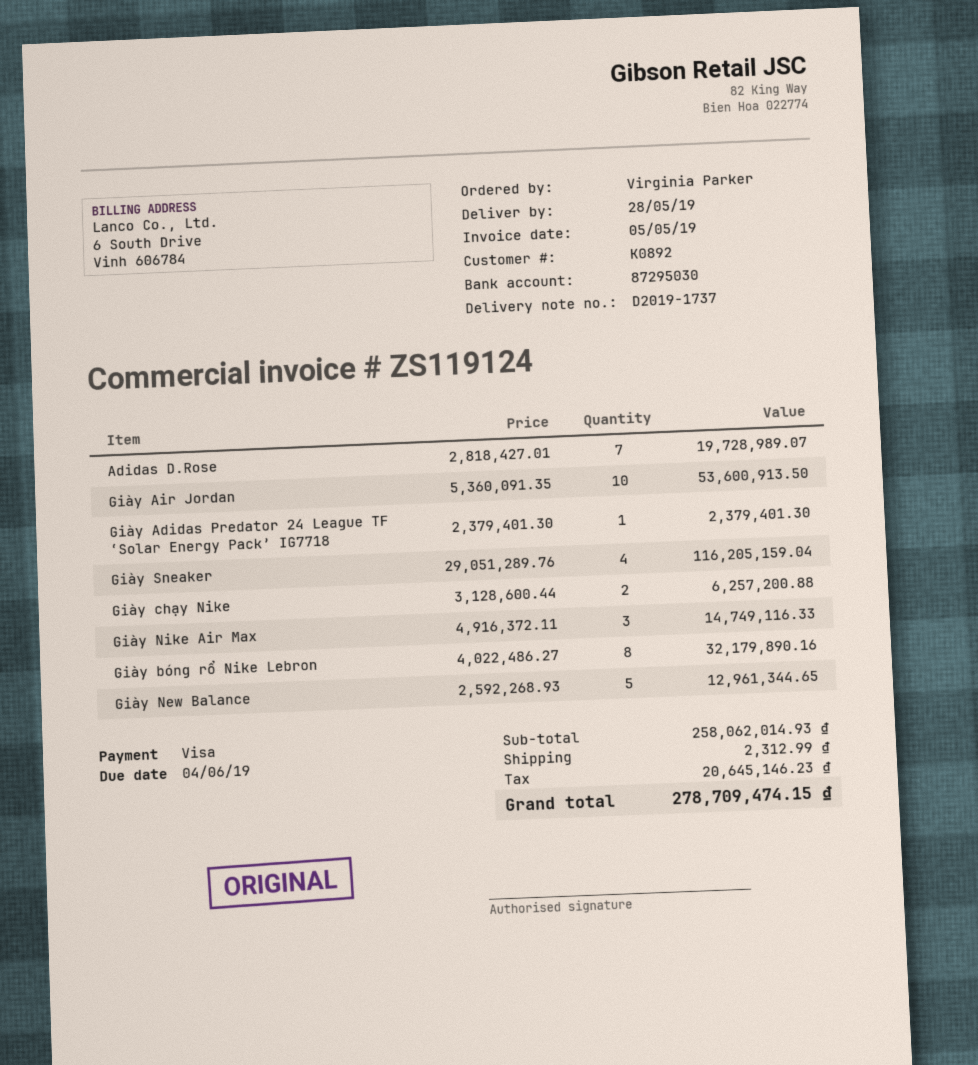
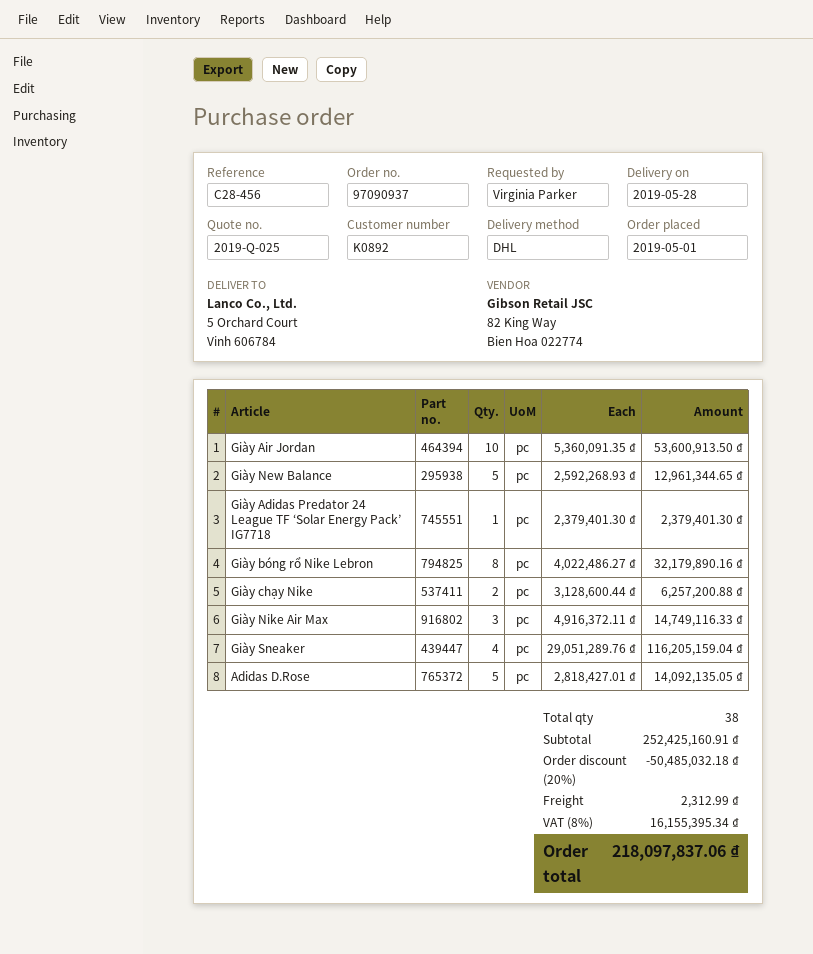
Adidas D.Rose: 7 x 2818427.01 = 19728989.07 -> 5 x 2818427.01 = 14092135.05
subtotal: 258062014.93 -> 252425160.91
discount: none -> 20% = 50485032.18
tax: 20645146.23 -> 16155395.34
total: 278709474.15 -> 218097837.06

